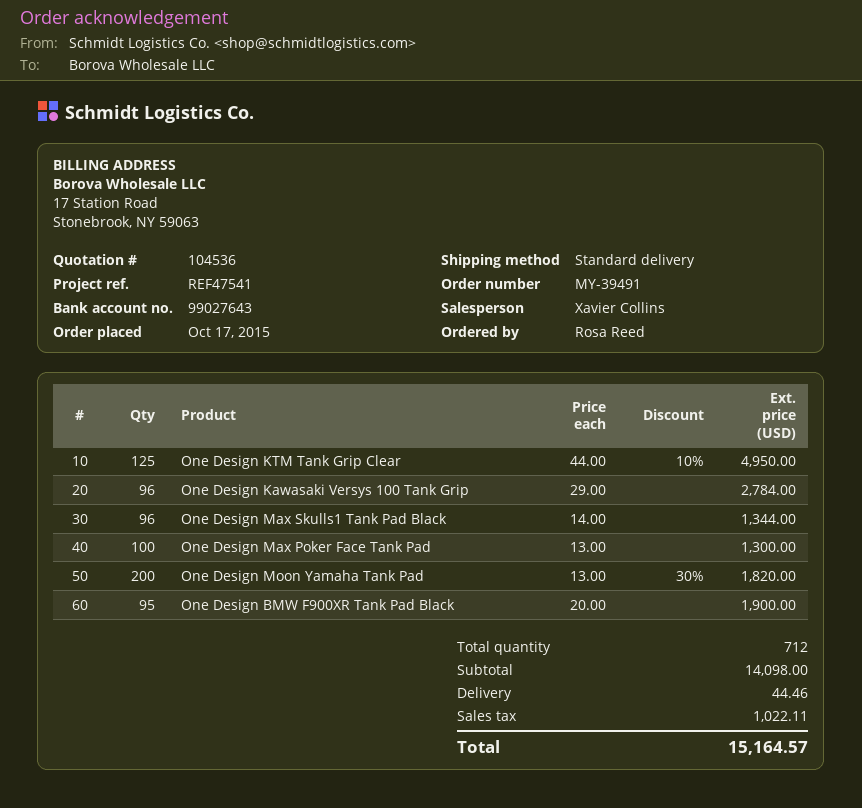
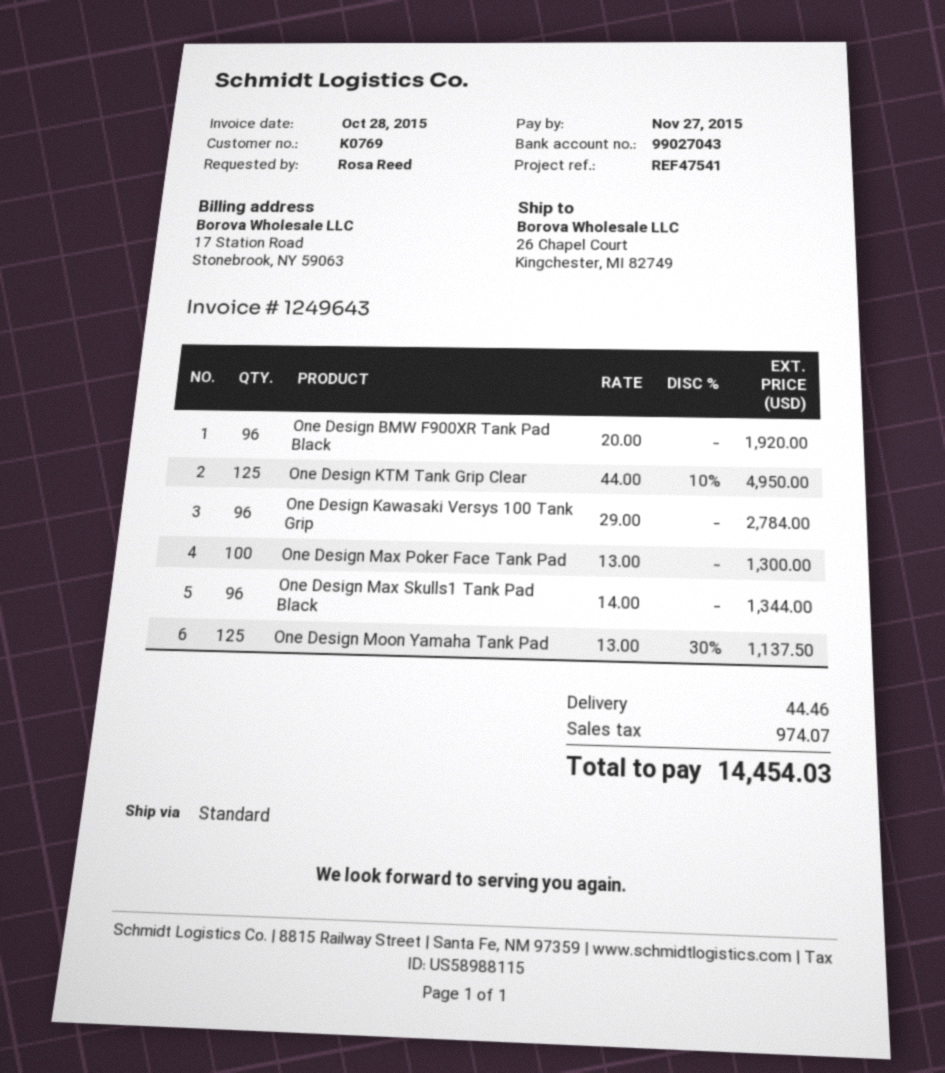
bank account: 99027643 -> 99027043
One Design Moon Yamaha Tank Pad: 200 x 13.00 - 30% = 1820.00 -> 125 x 13.00 - 30% = 1137.50
One Design BMW F900XR Tank Pad Black: 95 x 20.00 = 1900.00 -> 96 x 20.00 = 1920.00
tax: 1022.11 -> 974.07
total: 15164.57 -> 14454.03

